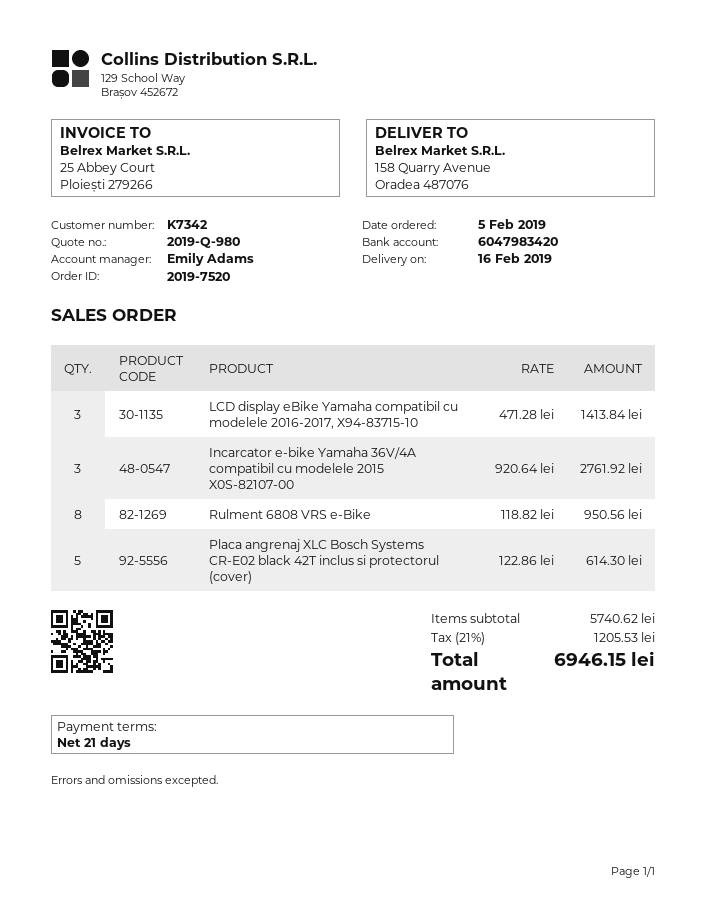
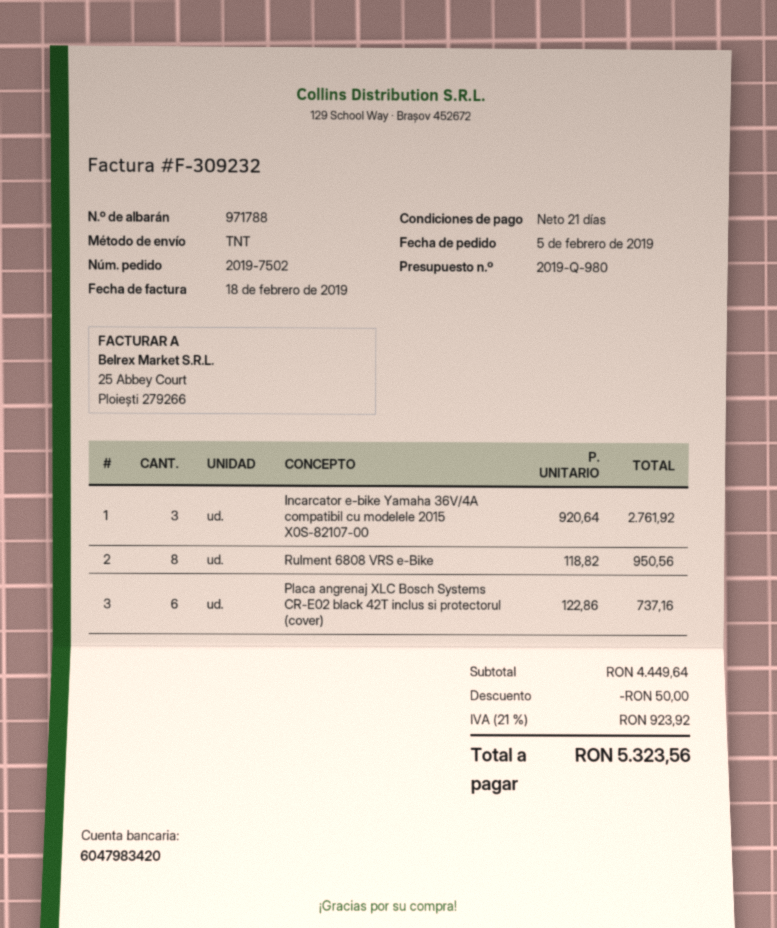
order number: 2019-7520 -> 2019-7502
LCD display eBike Yamaha compatibil cu modelele 2016-2017, X94-83715-10: 3 x 471.28 = 1413.84 -> none
Placa angrenaj XLC Bosch Systems CR-E02 black 42T inclus si protectorul (cover): 5 x 122.86 = 614.30 -> 6 x 122.86 = 737.16
subtotal: 5740.62 -> 4449.64
discount: none -> 50.00
tax: 21% = 1205.53 -> 21% = 923.92
total: 6946.15 -> 5323.56

